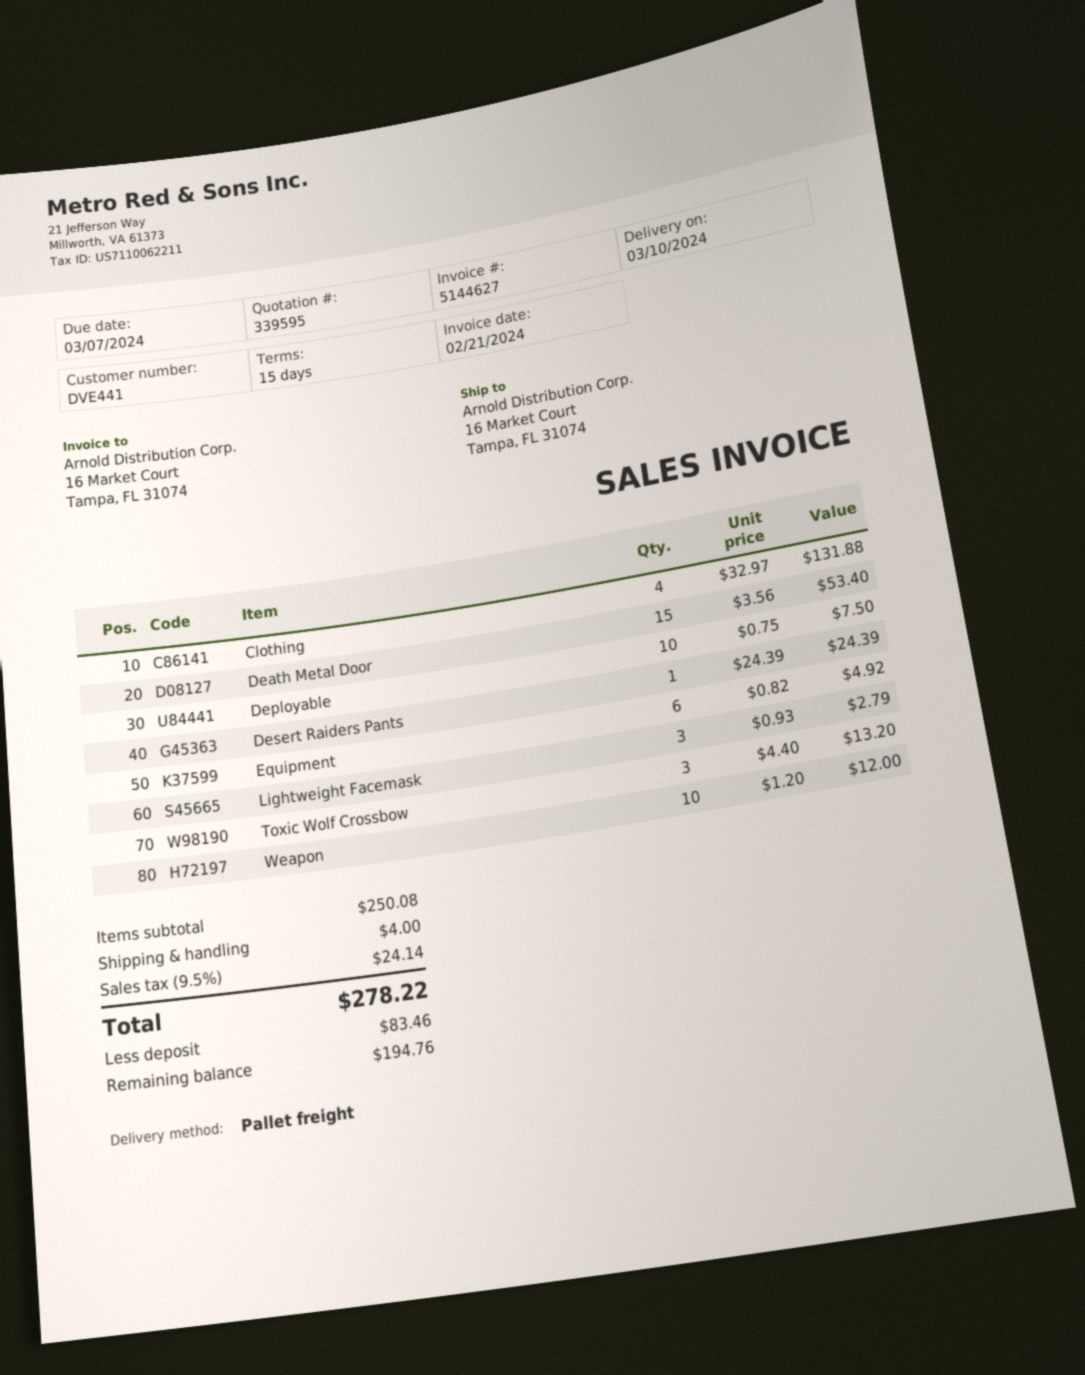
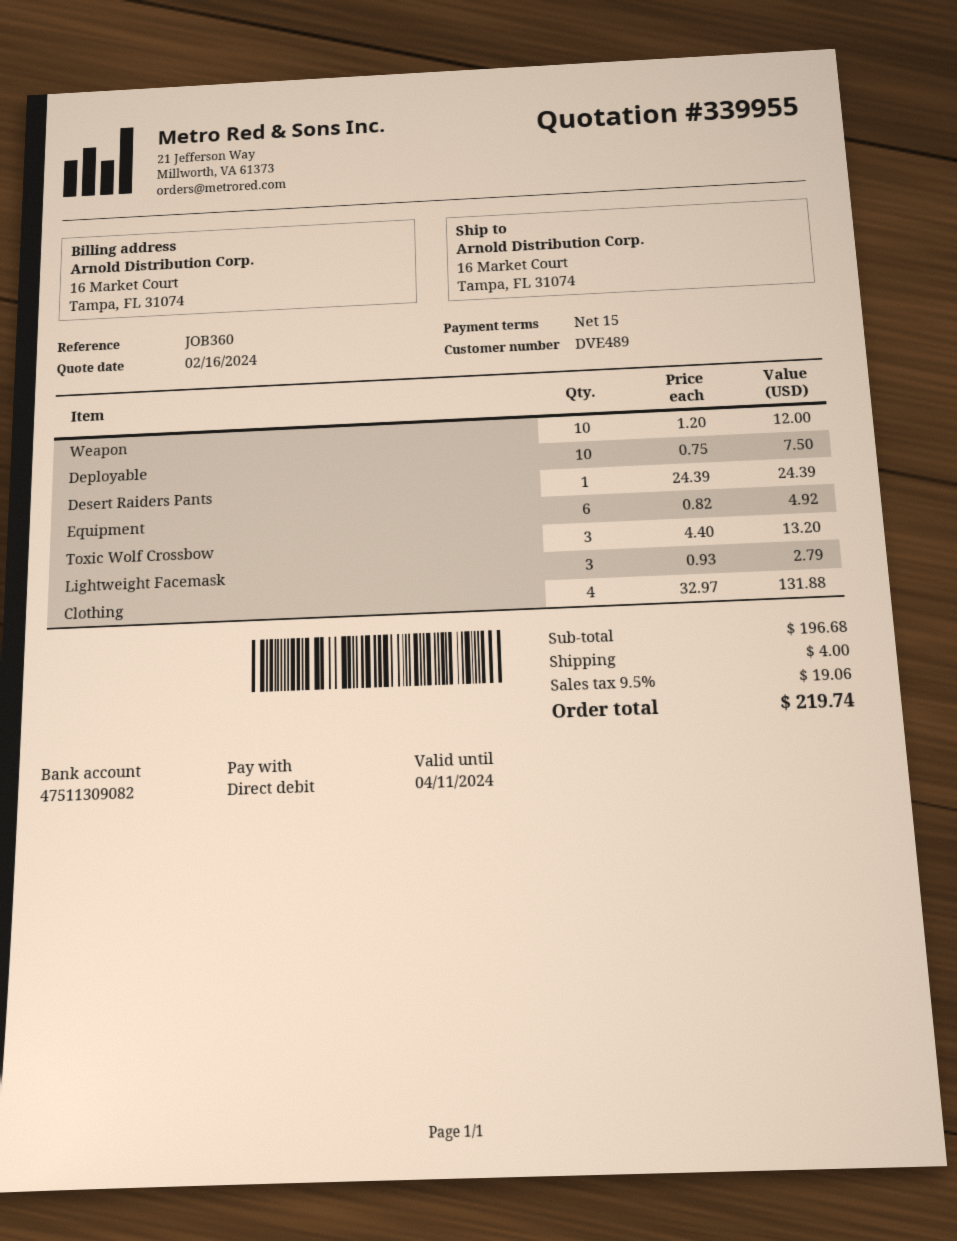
quote number: 339595 -> 339955
customer number: DVE441 -> DVE489
Death Metal Door: 15 x 3.56 = 53.40 -> none
subtotal: 250.08 -> 196.68
tax: 9.5% = 24.14 -> 9.5% = 19.06
total: 278.22 -> 219.74

